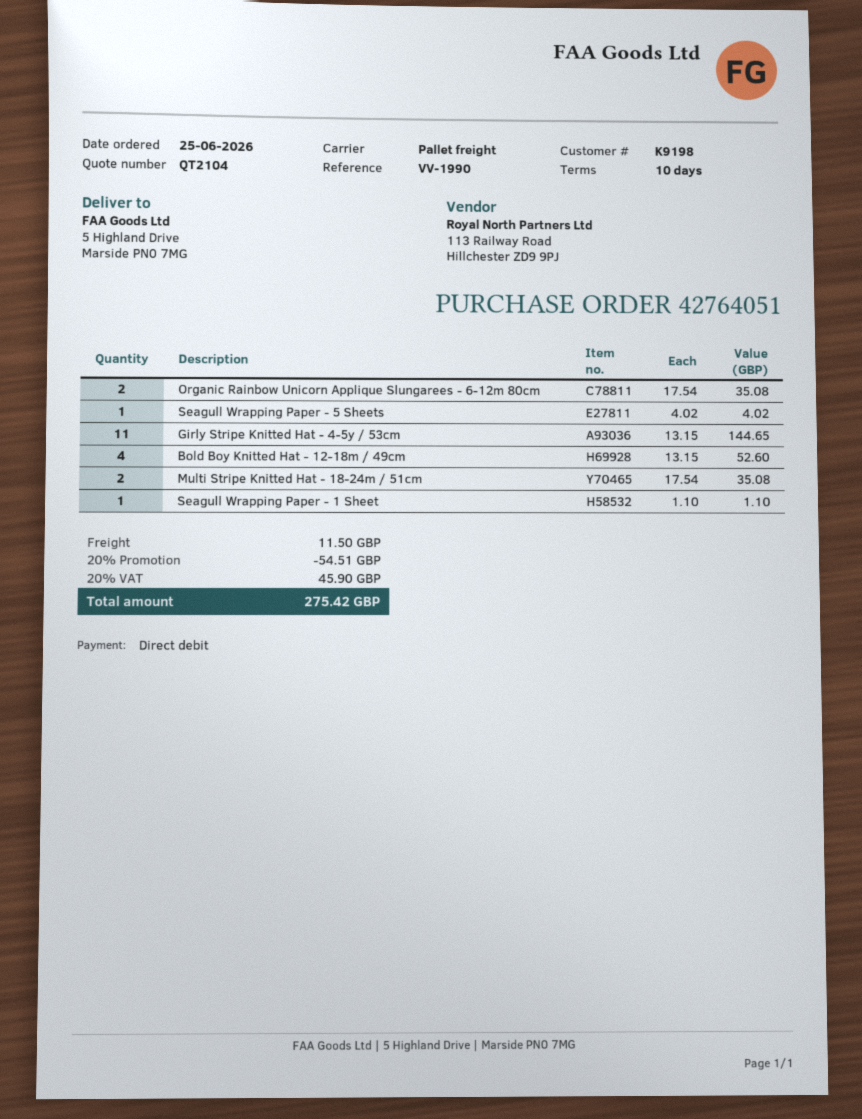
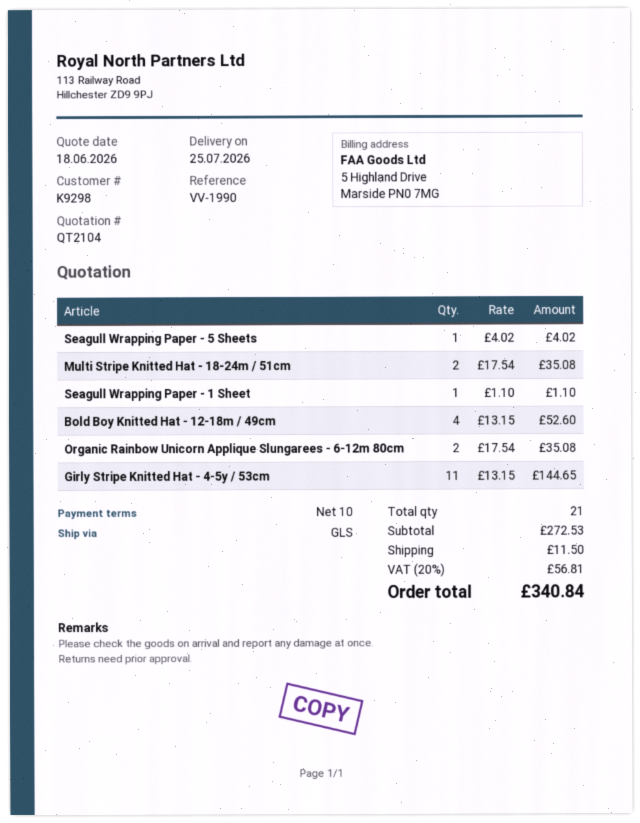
customer number: K9198 -> K9298
shipping method: pallet freight -> GLS
discount: 20% = 54.51 -> none
tax: 20% = 45.90 -> 20% = 56.81
total: 275.42 -> 340.84

